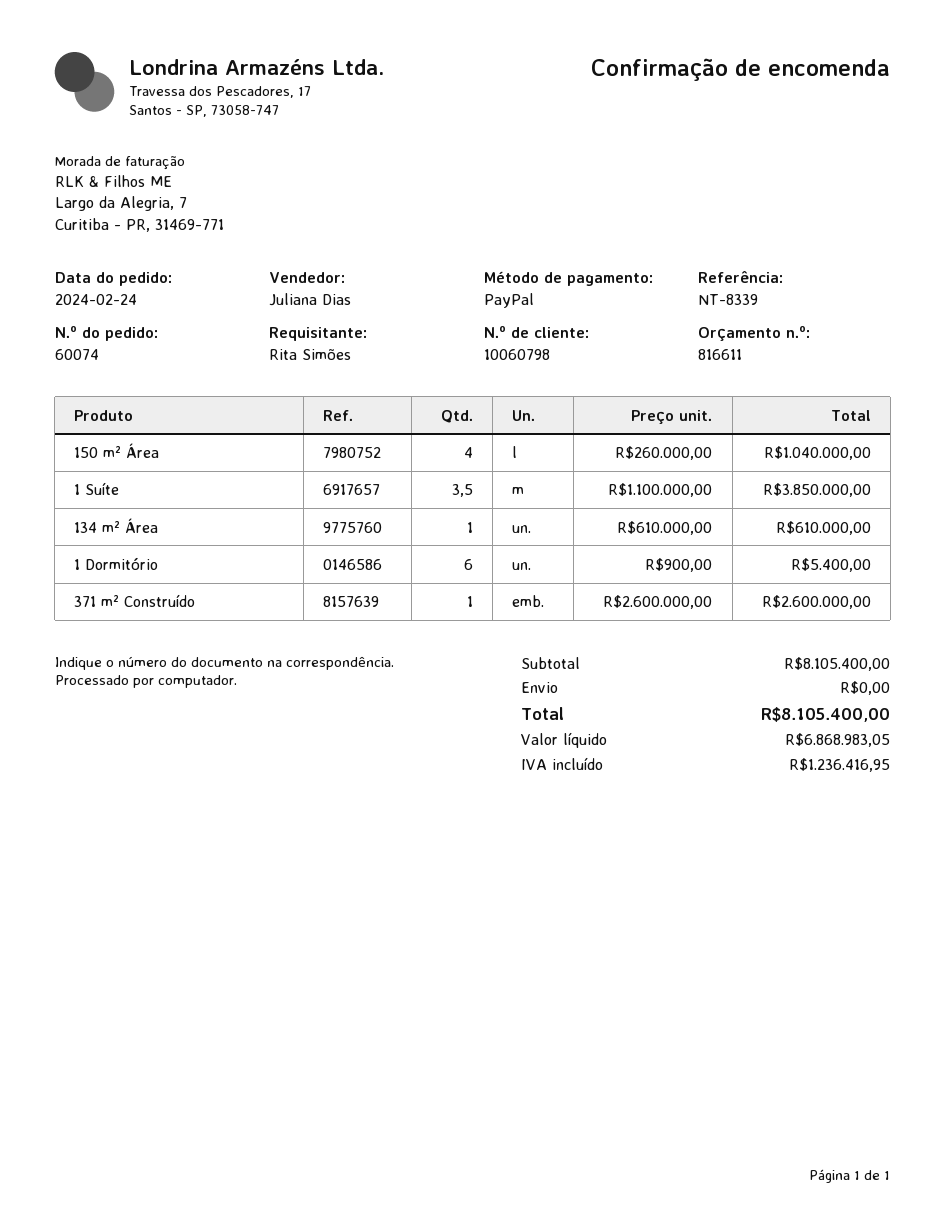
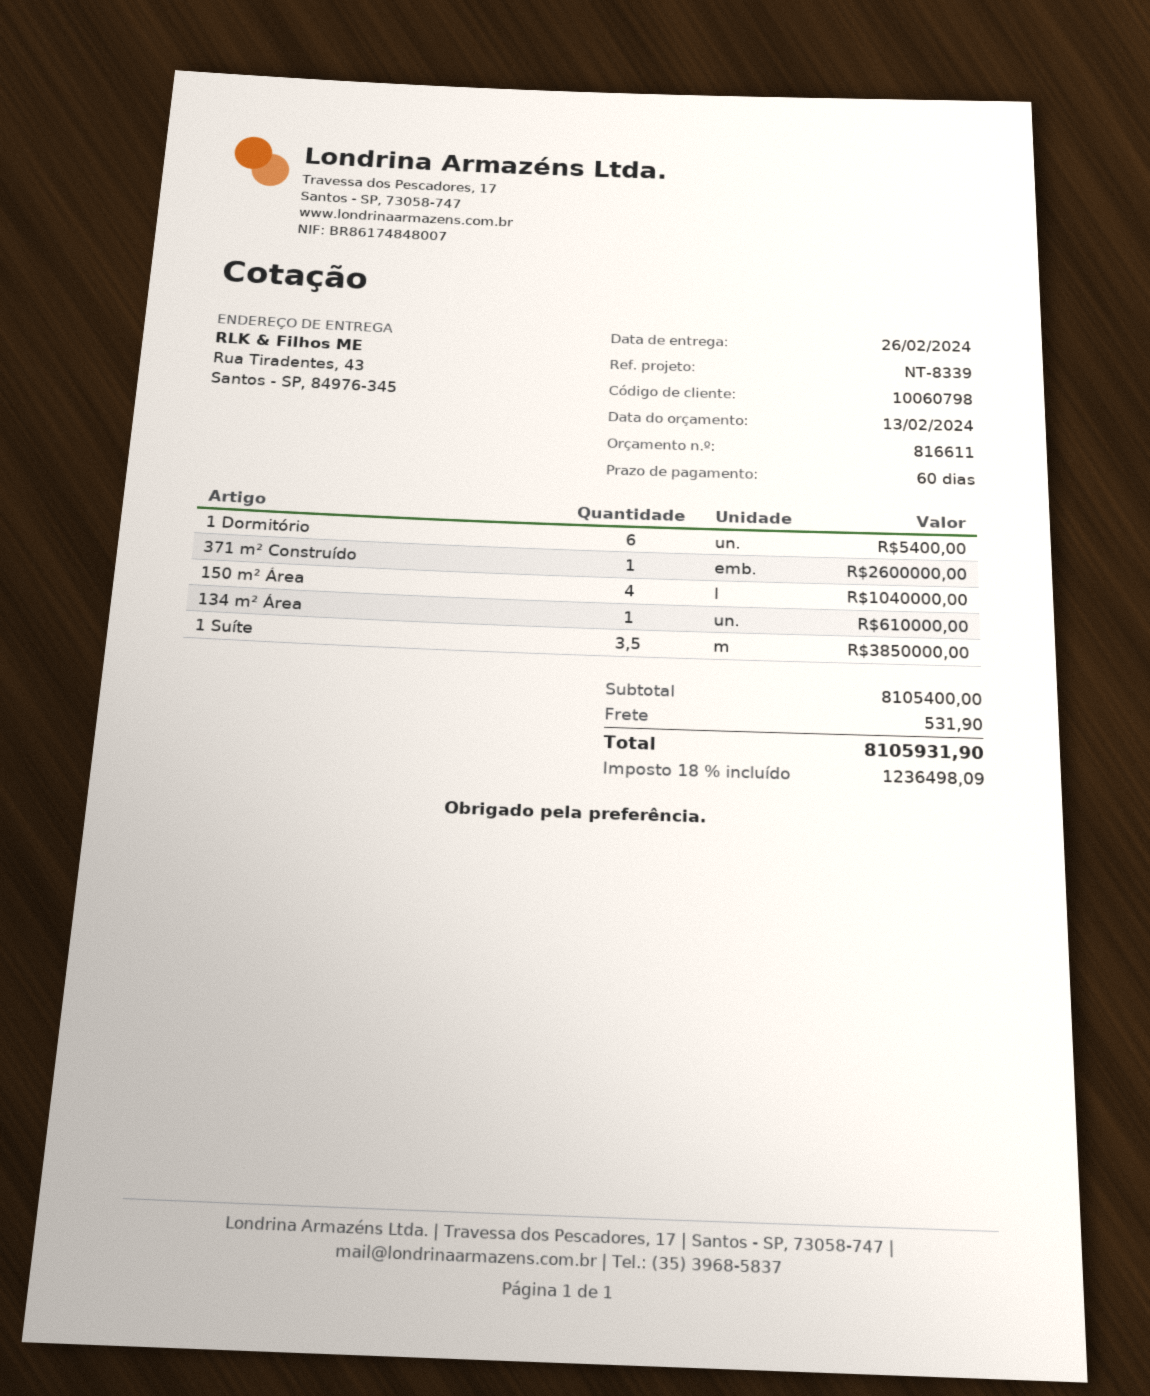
shipping: 0.00 -> 531.90
tax: 1236416.95 -> 1236498.09
total: 8105400.00 -> 8105931.90

